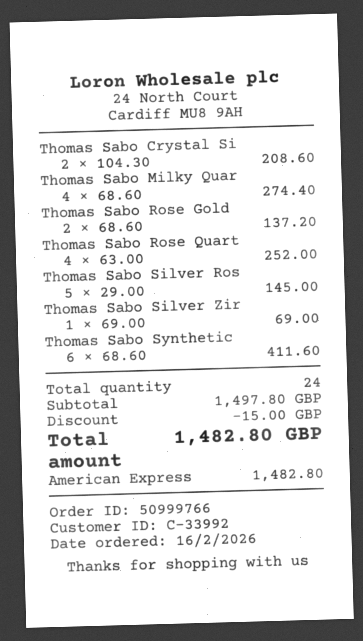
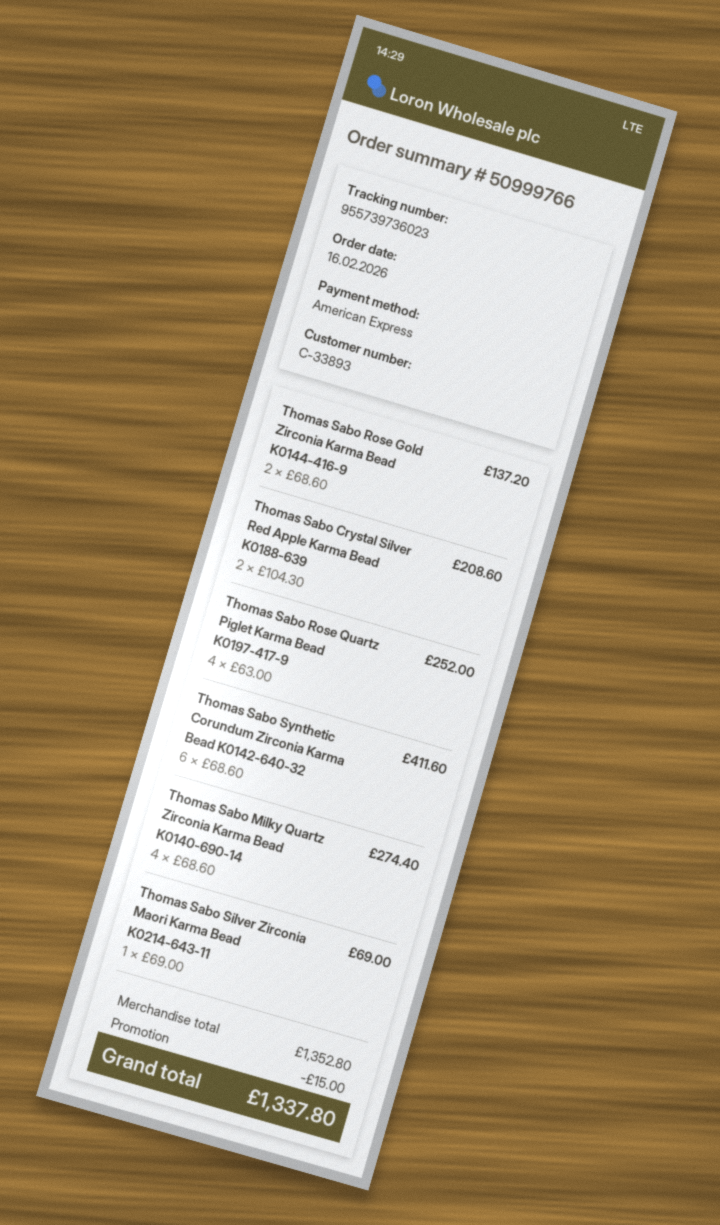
customer number: C-33992 -> C-33893
Thomas Sabo Silver Ros: 5 x 29.00 = 145.00 -> none
subtotal: 1497.80 -> 1352.80
total: 1482.80 -> 1337.80

